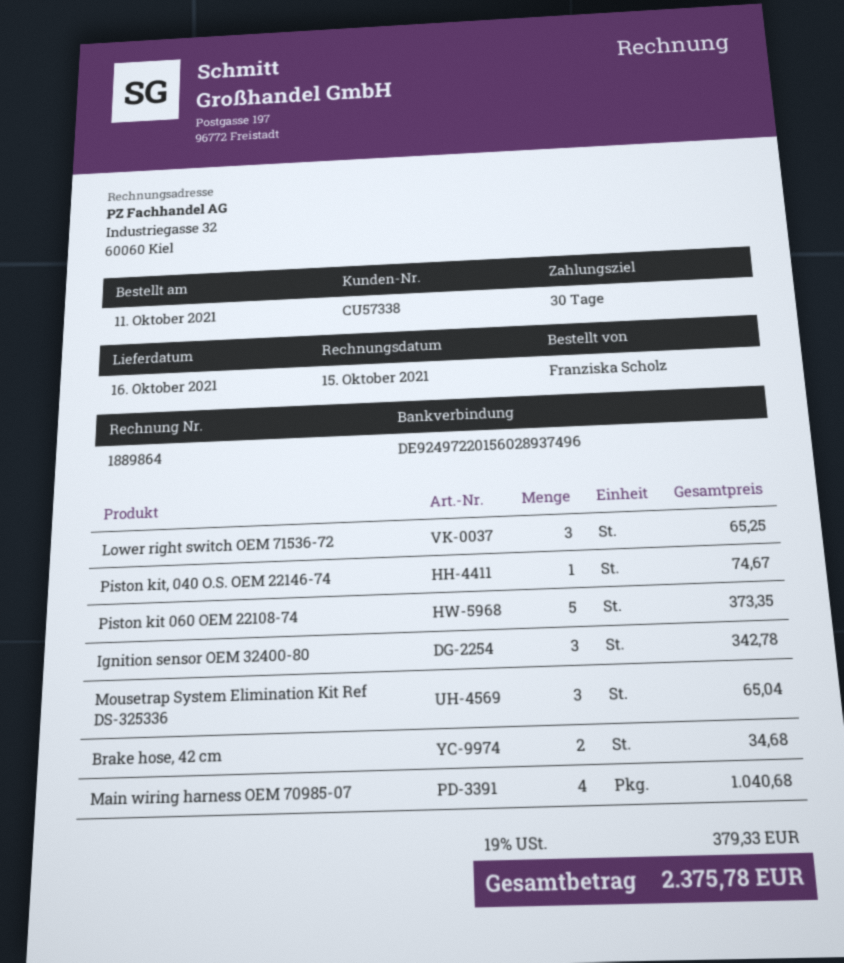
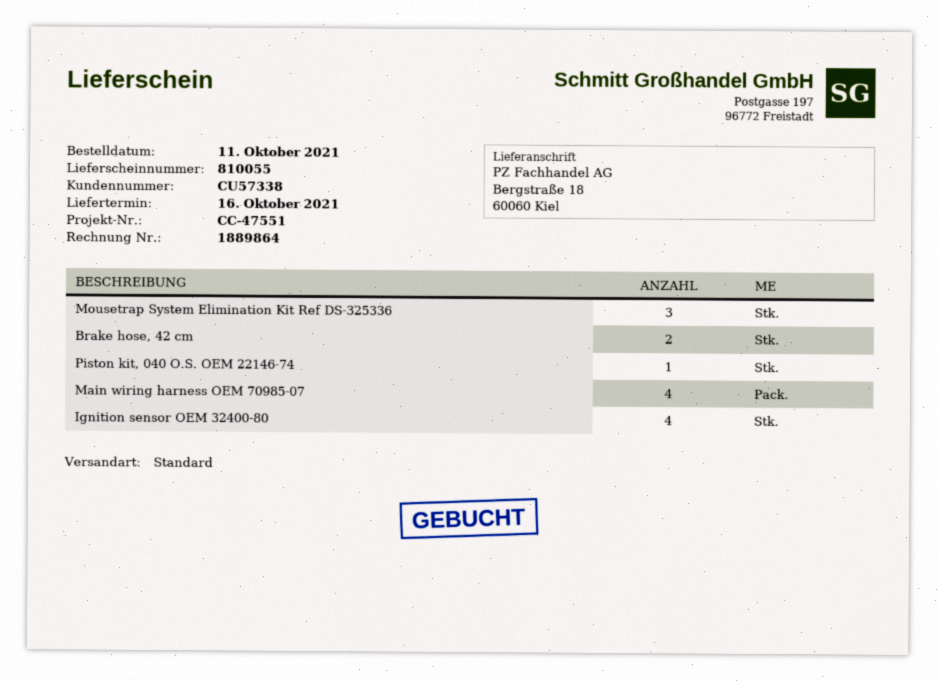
Lower right switch OEM 71536-72: 3 -> none
Piston kit 060 OEM 22108-74: 5 -> none
Ignition sensor OEM 32400-80: 3 -> 4

